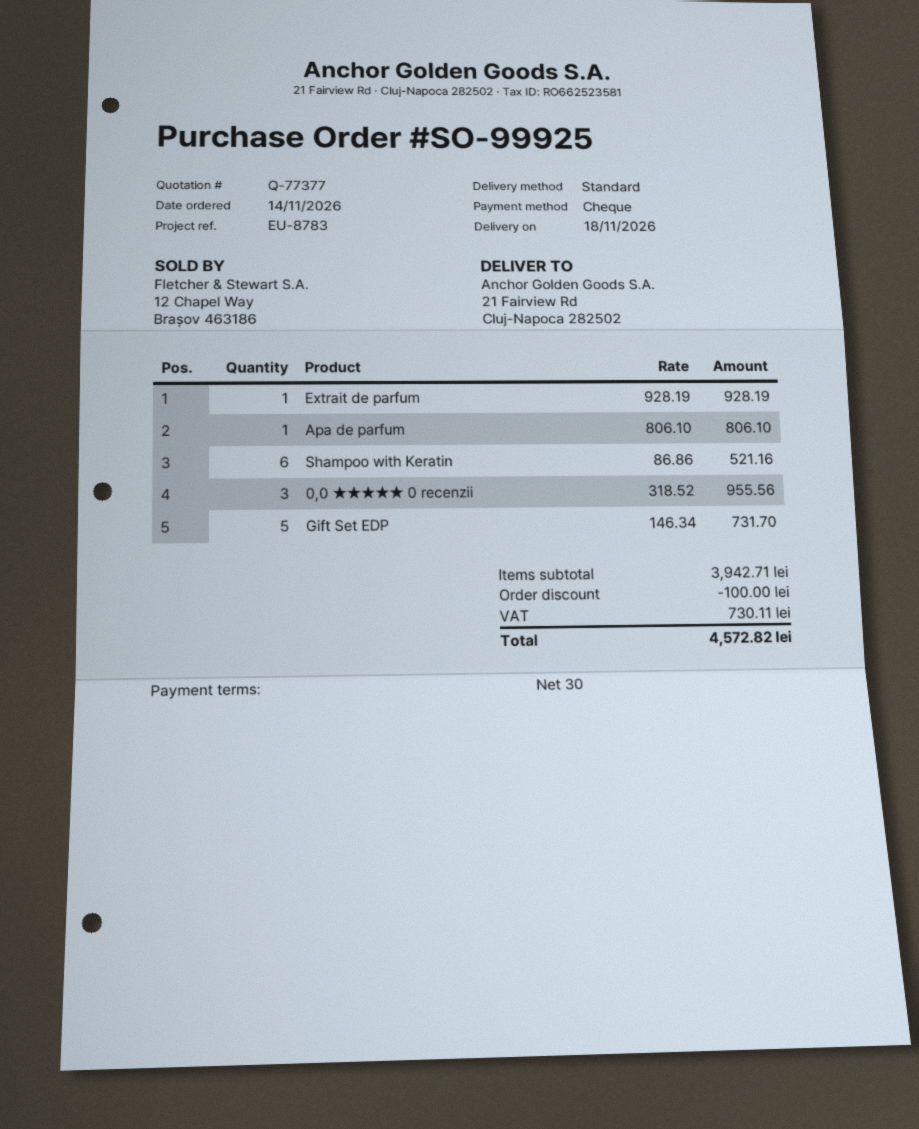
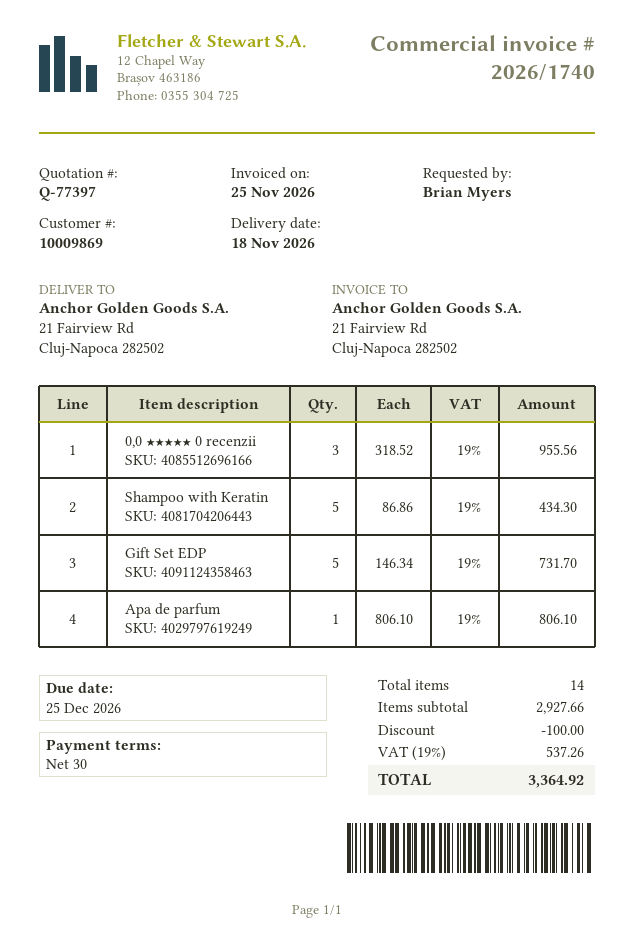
quote number: Q-77377 -> Q-77397
Extrait de parfum: 1 x 928.19 = 928.19 -> none
Shampoo with Keratin: 6 x 86.86 = 521.16 -> 5 x 86.86 = 434.30
subtotal: 3942.71 -> 2927.66
tax: 730.11 -> 537.26
total: 4572.82 -> 3364.92

